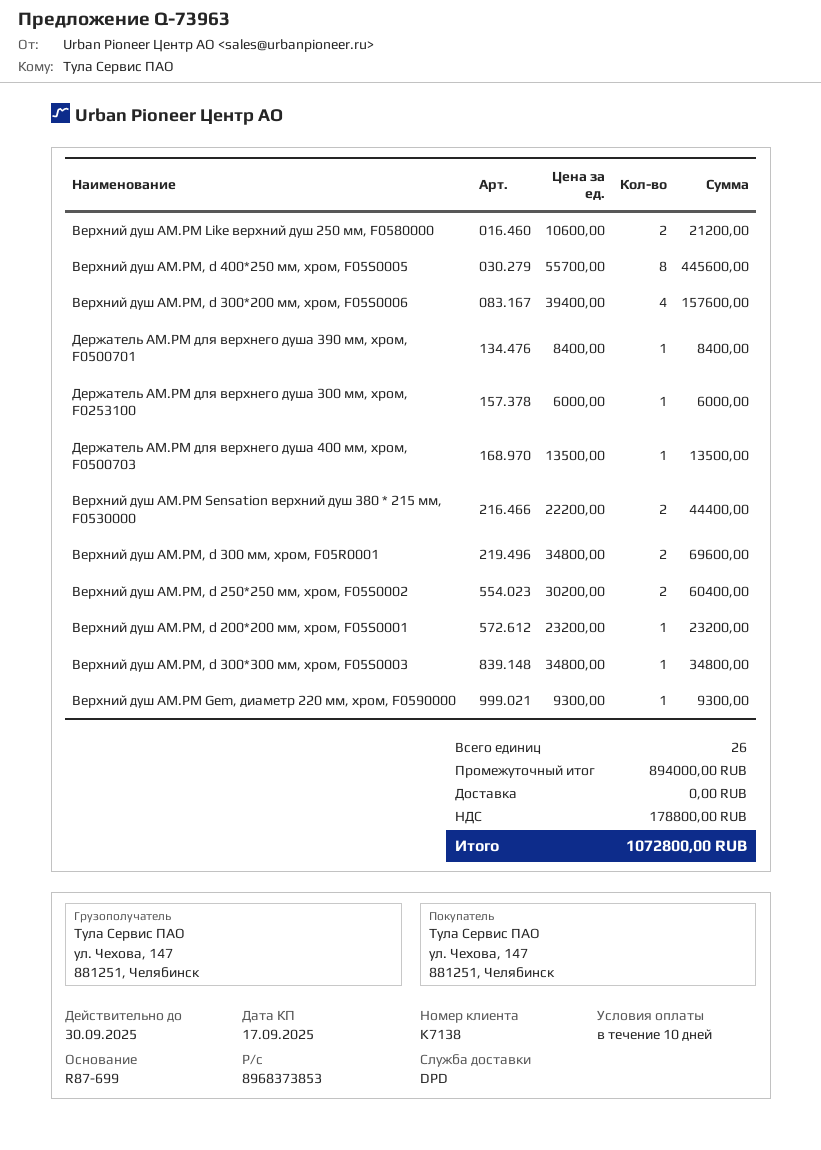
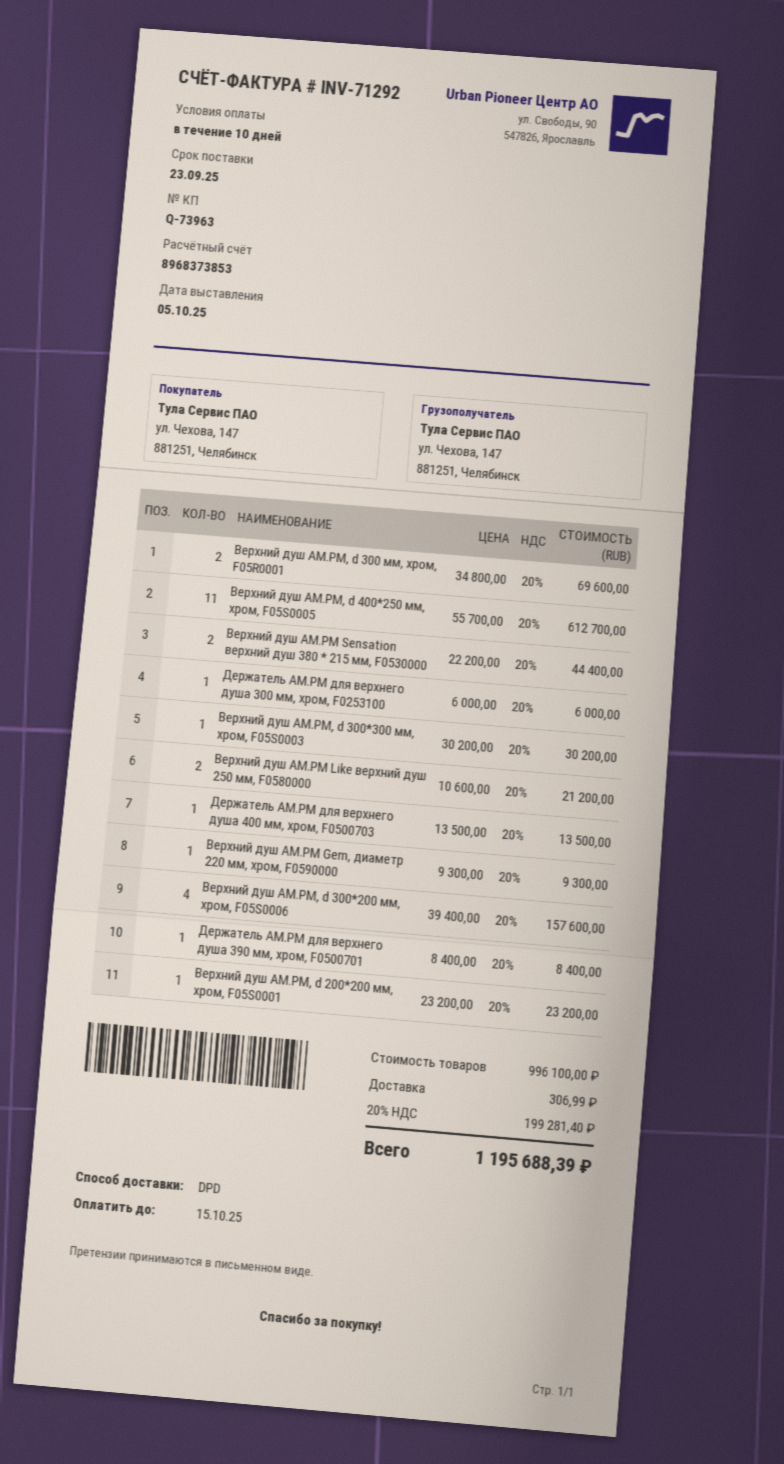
Верхний душ AM.PM, d 400*250 мм, хром, F05S0005: 8 x 55700.00 = 445600.00 -> 11 x 55700.00 = 612700.00
Верхний душ AM.PM, d 250*250 мм, хром, F05S0002: 2 x 30200.00 = 60400.00 -> none
Верхний душ AM.PM, d 300*300 мм, хром, F05S0003: 1 x 34800.00 = 34800.00 -> 1 x 30200.00 = 30200.00
subtotal: 894000.00 -> 996100.00
shipping: 0.00 -> 306.99
tax: 178800.00 -> 199281.40
total: 1072800.00 -> 1195688.39

